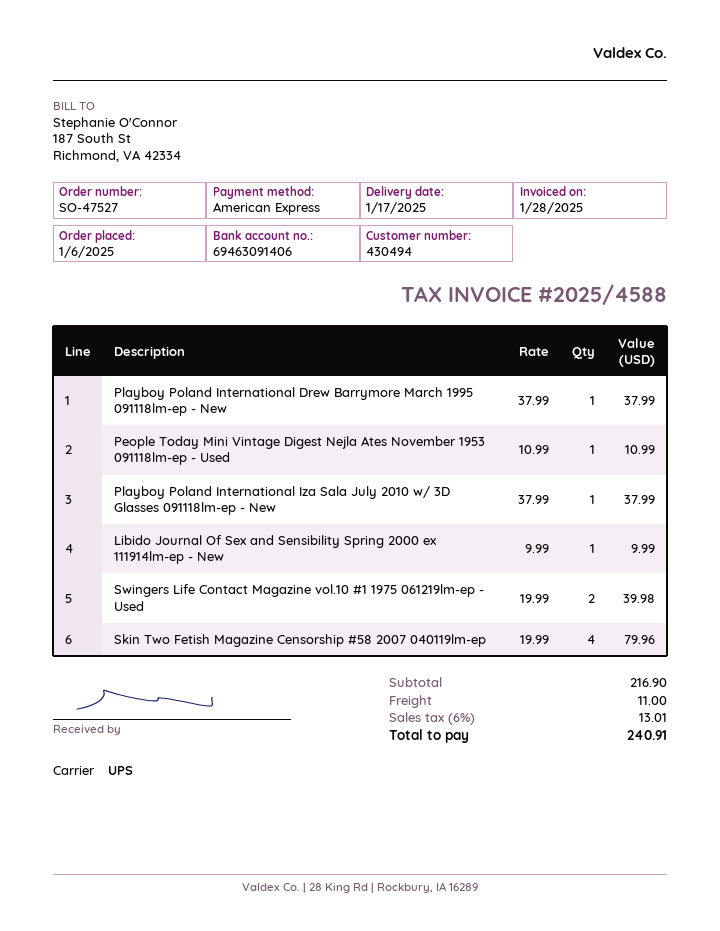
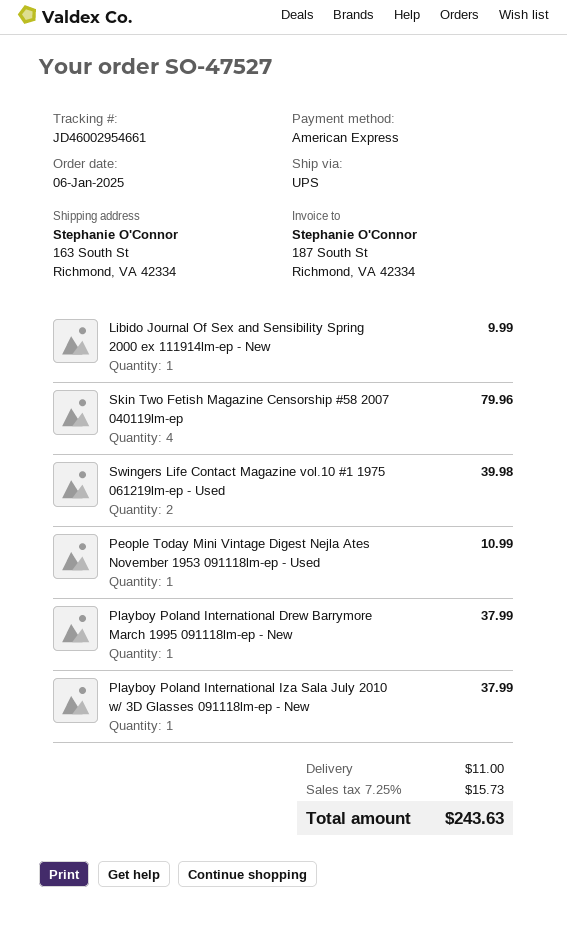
tax: 6% = 13.01 -> 7.25% = 15.73
total: 240.91 -> 243.63

